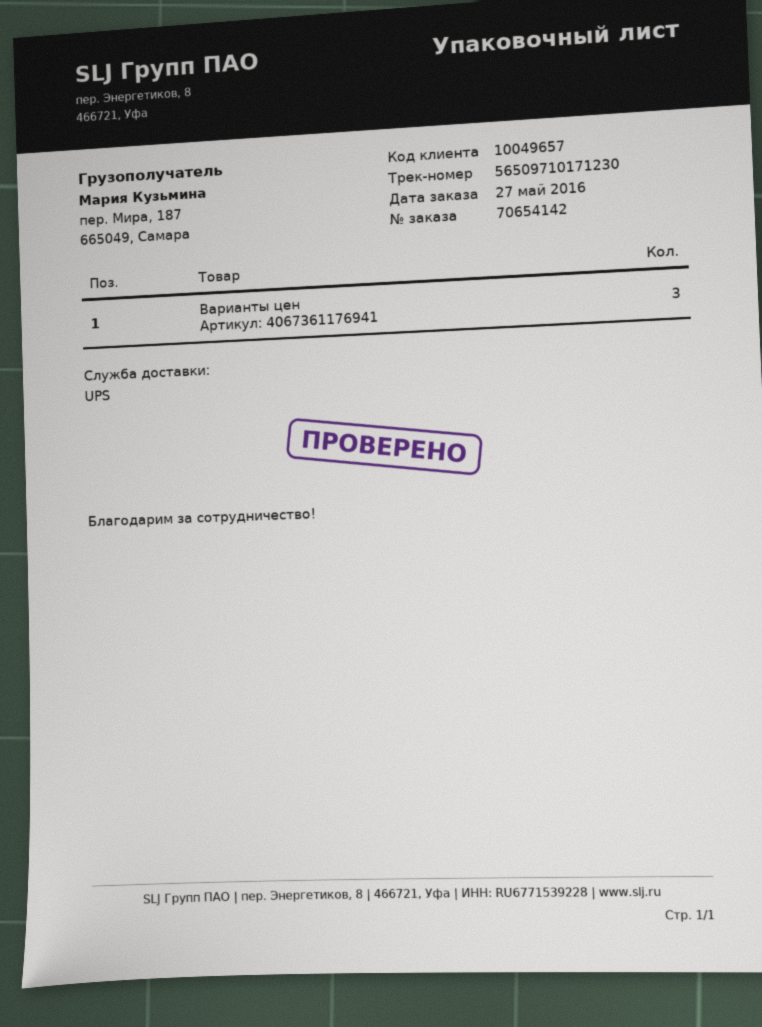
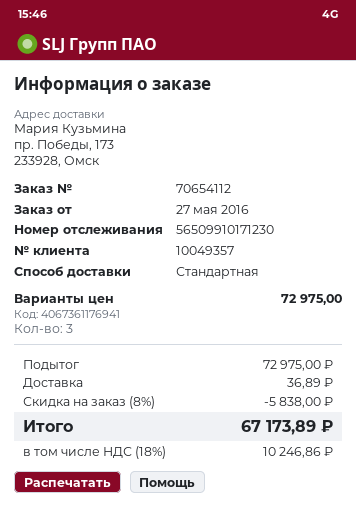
order number: 70654142 -> 70654112
customer number: 10049657 -> 10049357
shipping method: UPS -> standard
tracking number: 56509710171230 -> 56509910171230
ship to: пер. Мира, 187, 665049, Самара -> пр. Победы, 173, 233928, Омск

